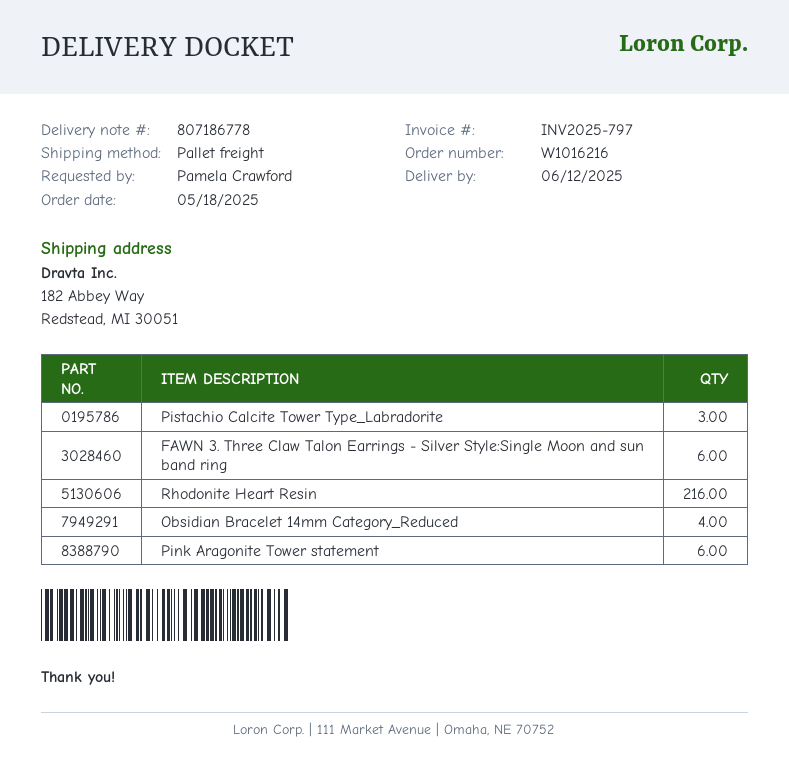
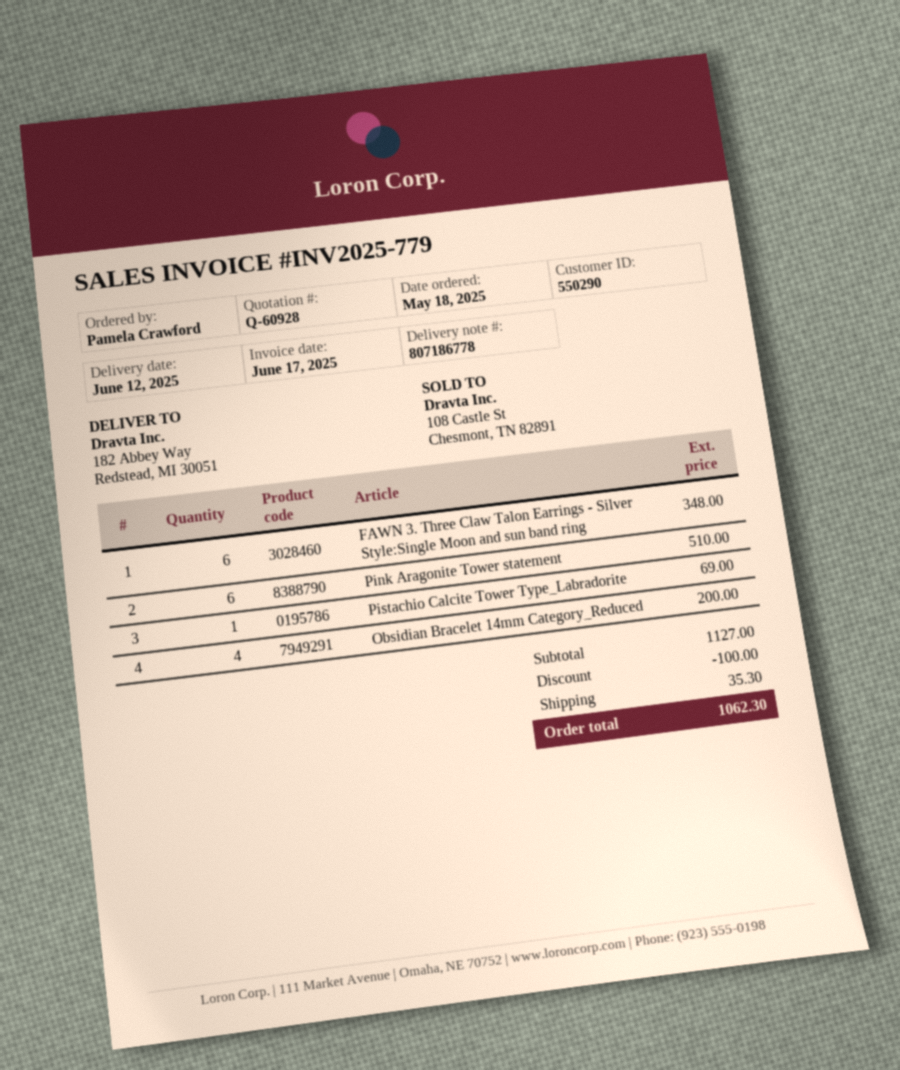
invoice number: INV2025-797 -> INV2025-779
Pistachio Calcite Tower Type_Labradorite: 3 -> 1
Rhodonite Heart Resin: 216 -> none

